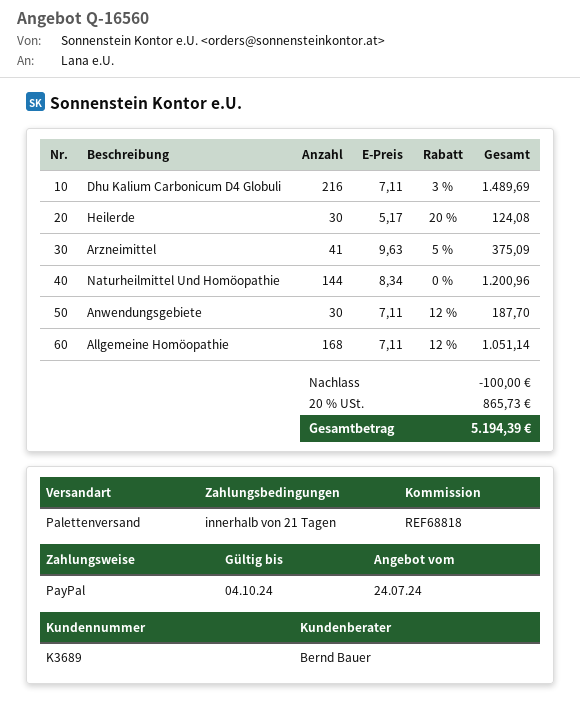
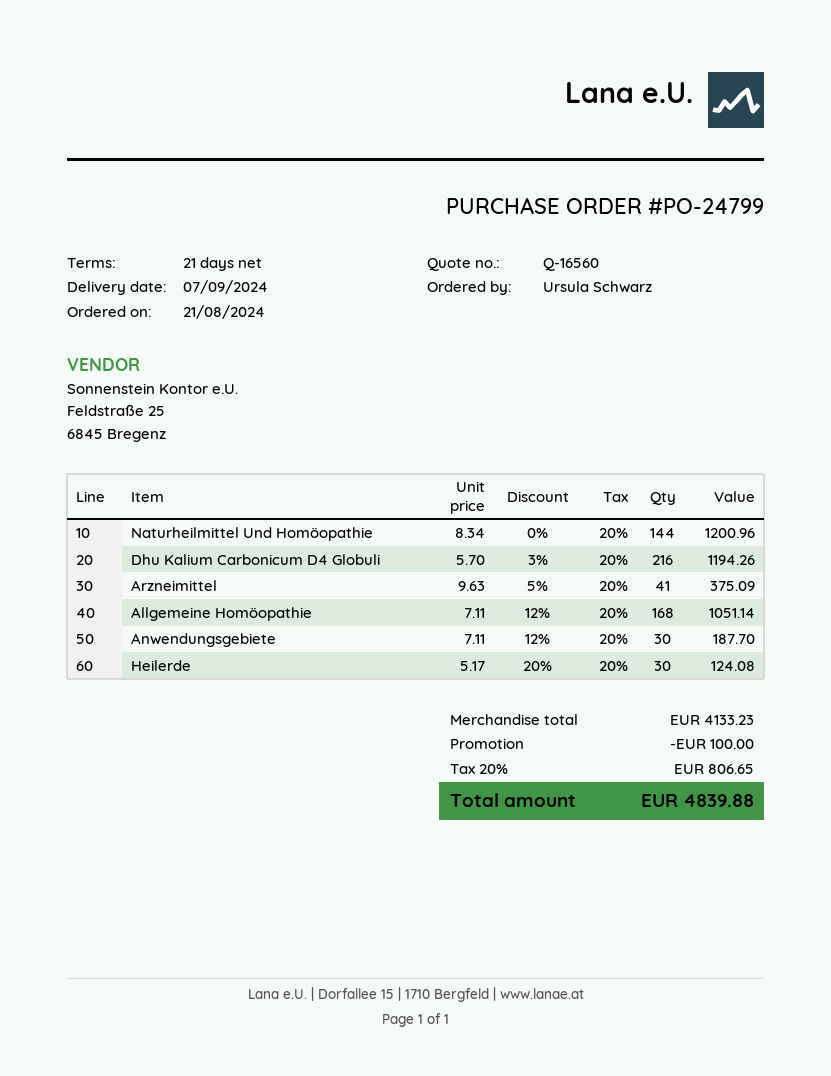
Dhu Kalium Carbonicum D4 Globuli: 216 x 7.11 - 3% = 1489.69 -> 216 x 5.70 - 3% = 1194.26
tax: 20% = 865.73 -> 20% = 806.65
total: 5194.39 -> 4839.88

